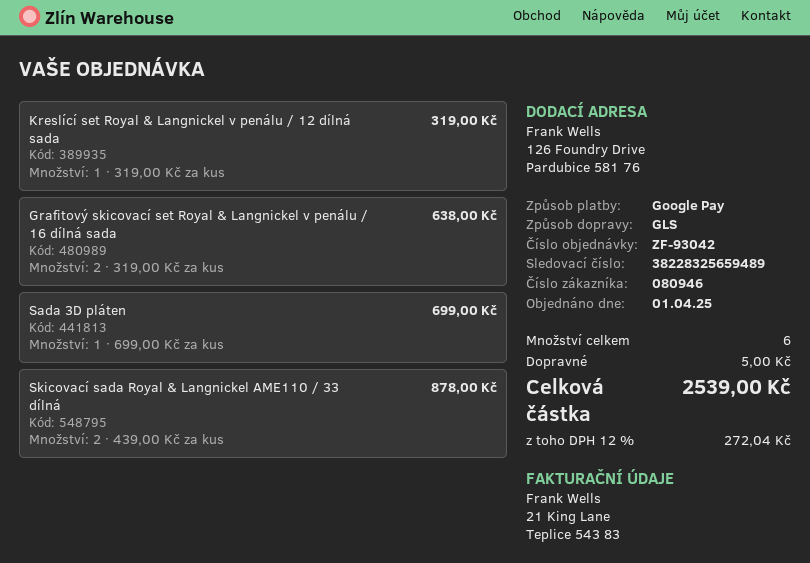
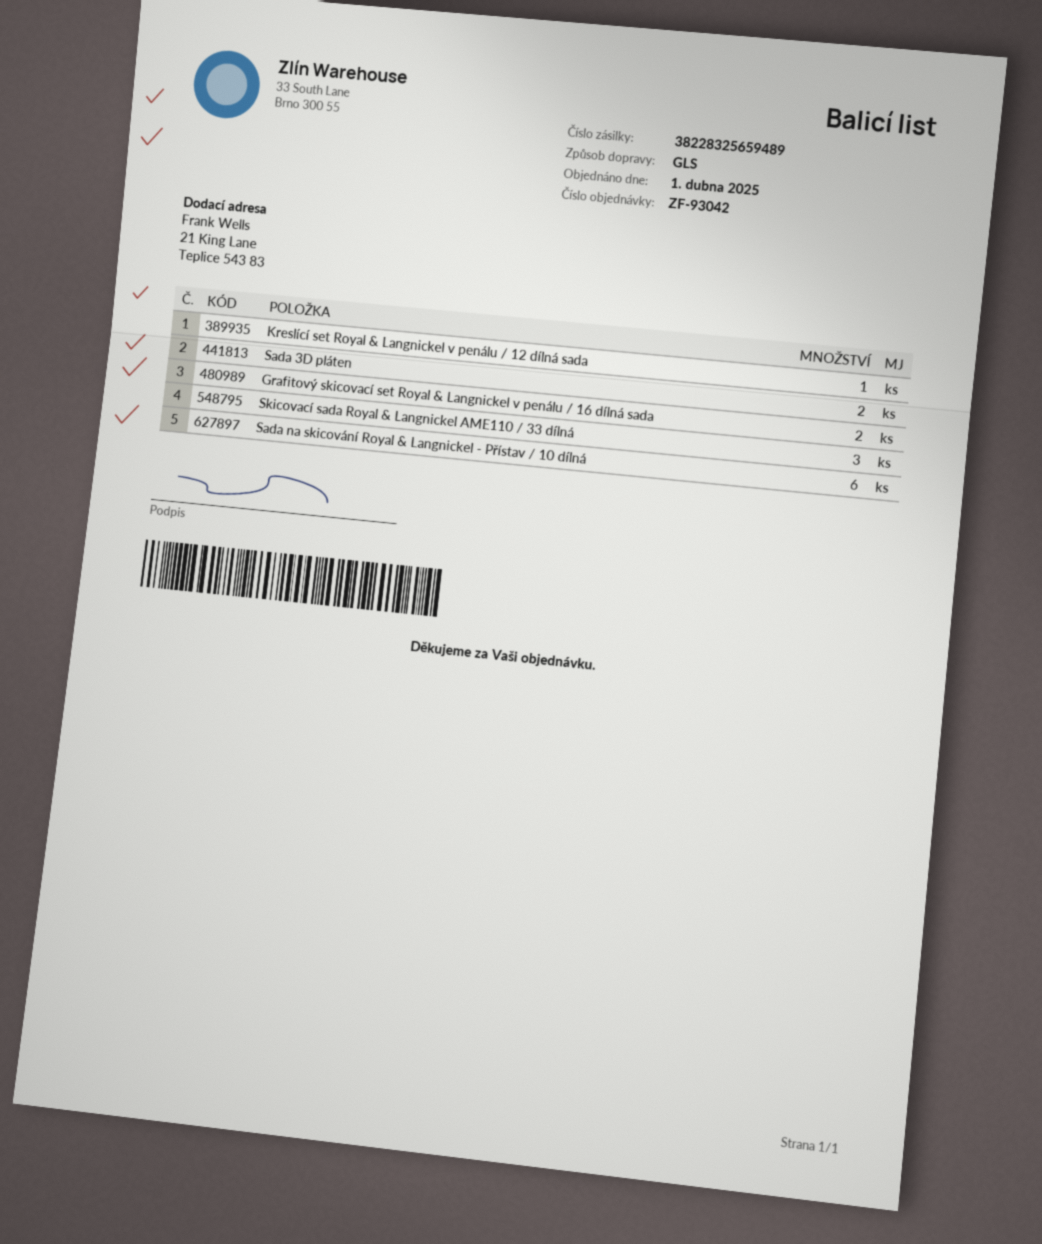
ship to: 126 Foundry Drive, Pardubice 581 76 -> 21 King Lane, Teplice 543 83
Sada 3D pláten: 1 -> 2
Skicovací sada Royal & Langnickel AME110 / 33 dílná: 2 -> 3
Sada na skicování Royal & Langnickel - Přístav / 10 dílná: none -> 6

